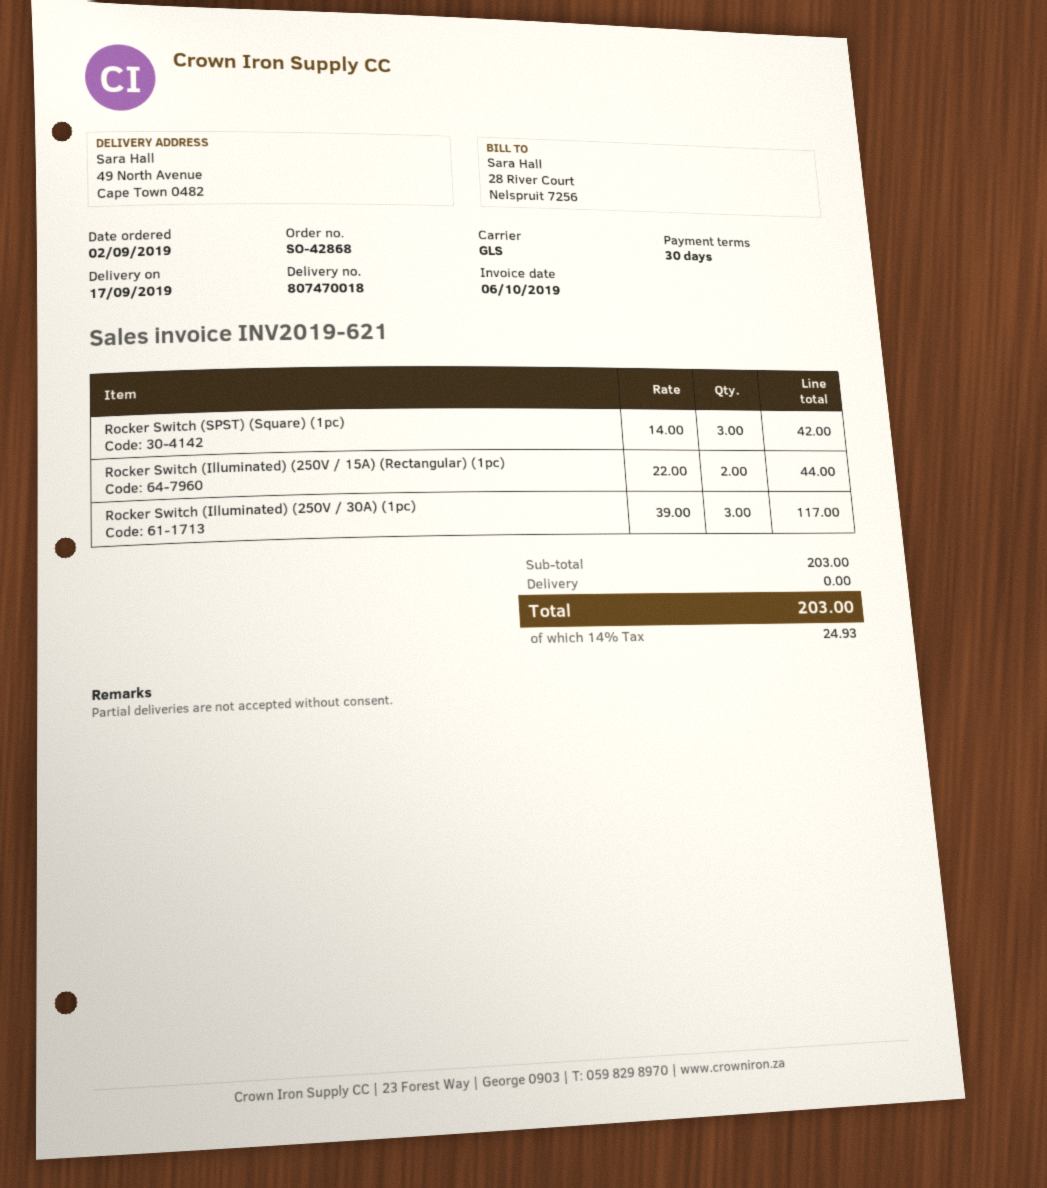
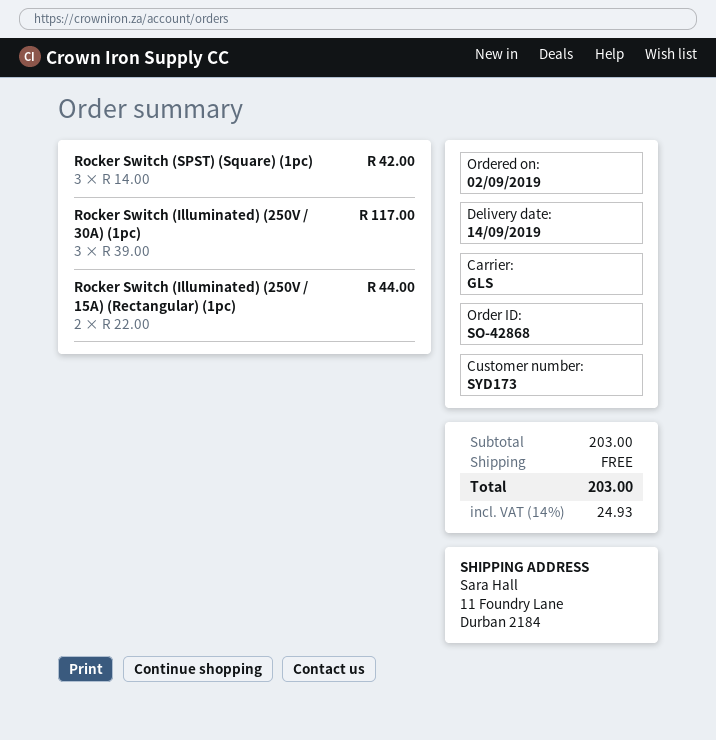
delivery date: 2019-09-17 -> 2019-09-14
ship to: 49 North Avenue, Cape Town 0482 -> 11 Foundry Lane, Durban 2184

